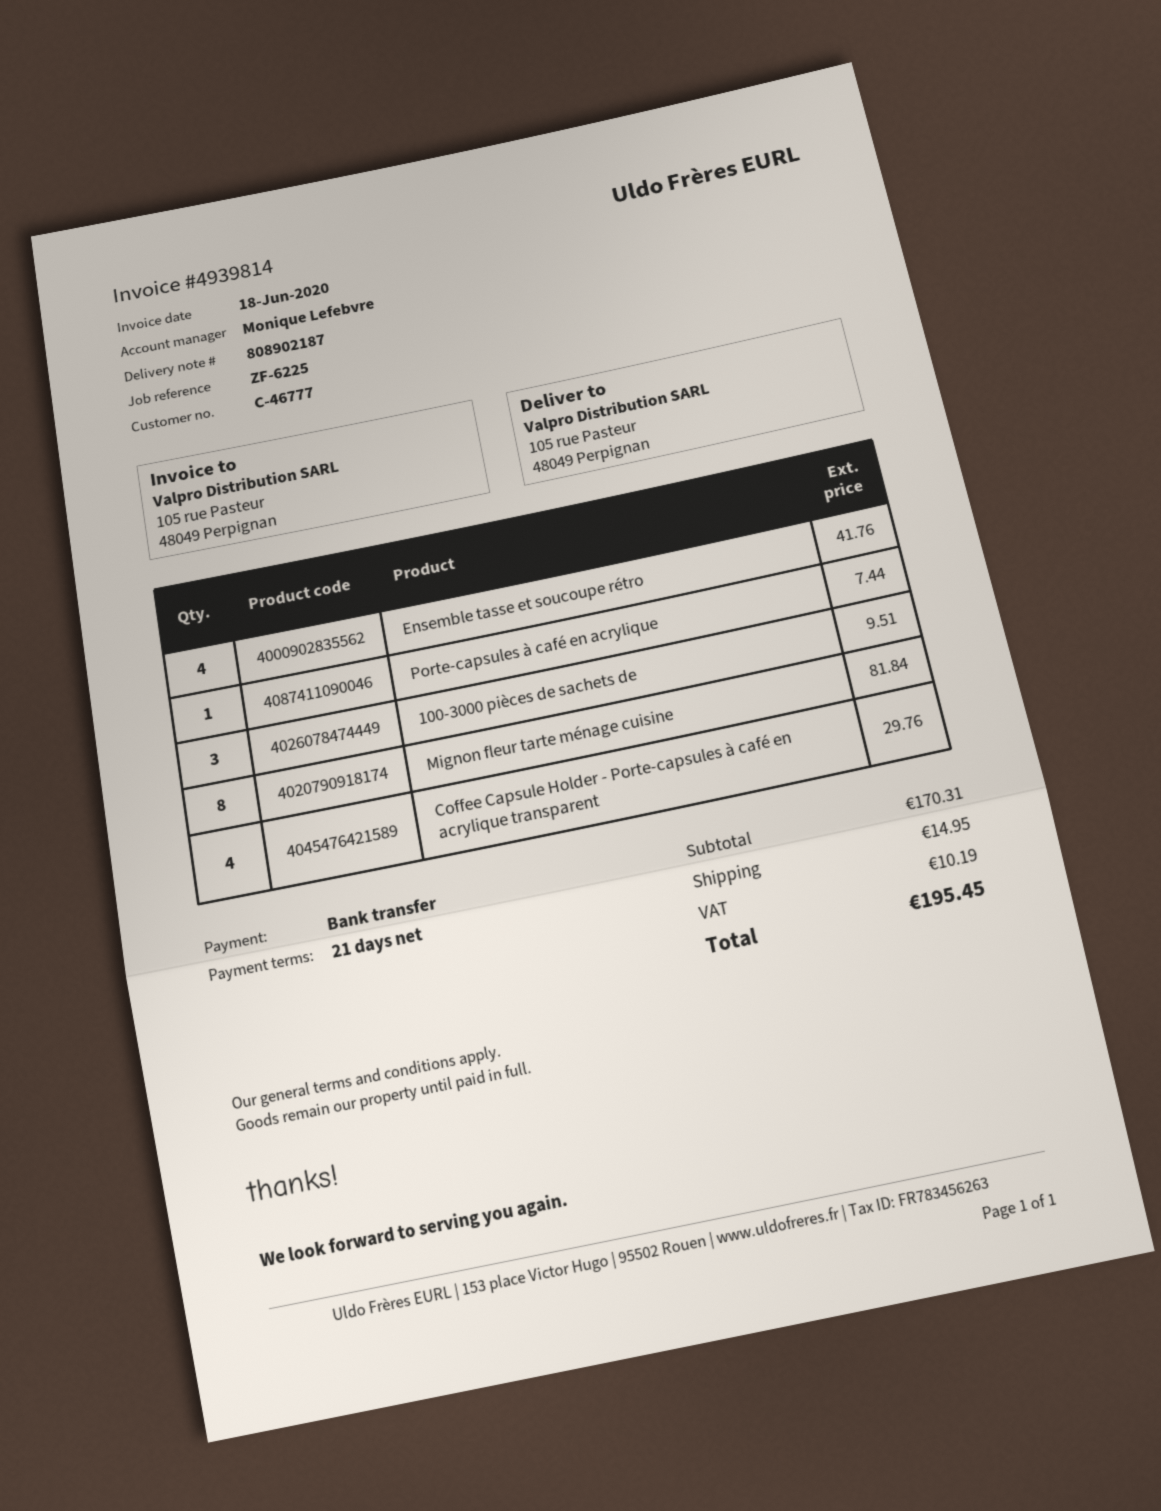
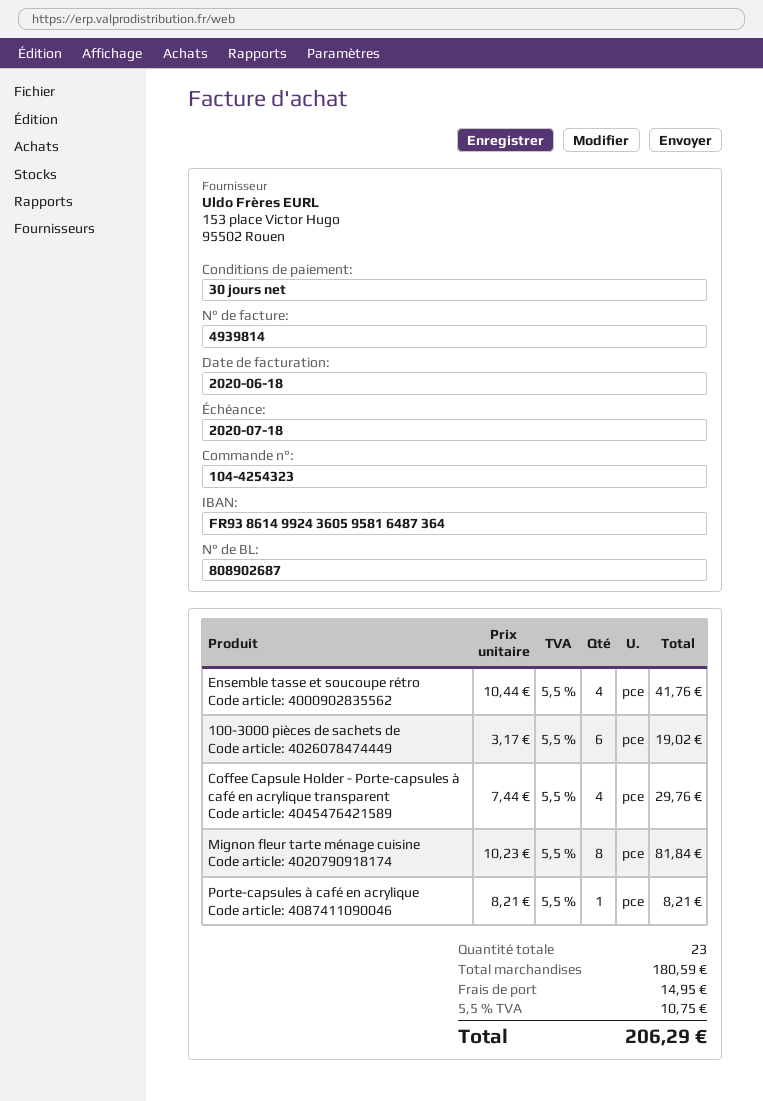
delivery note number: 808902187 -> 808902687
payment terms: 21 days -> 30 days
Porte-capsules à café en acrylique: 1 for 7.44 -> 1 for 8.21
100-3000 pièces de sachets de: 3 for 9.51 -> 6 for 19.02
subtotal: 170.31 -> 180.59
tax: 10.19 -> 10.75
total: 195.45 -> 206.29

